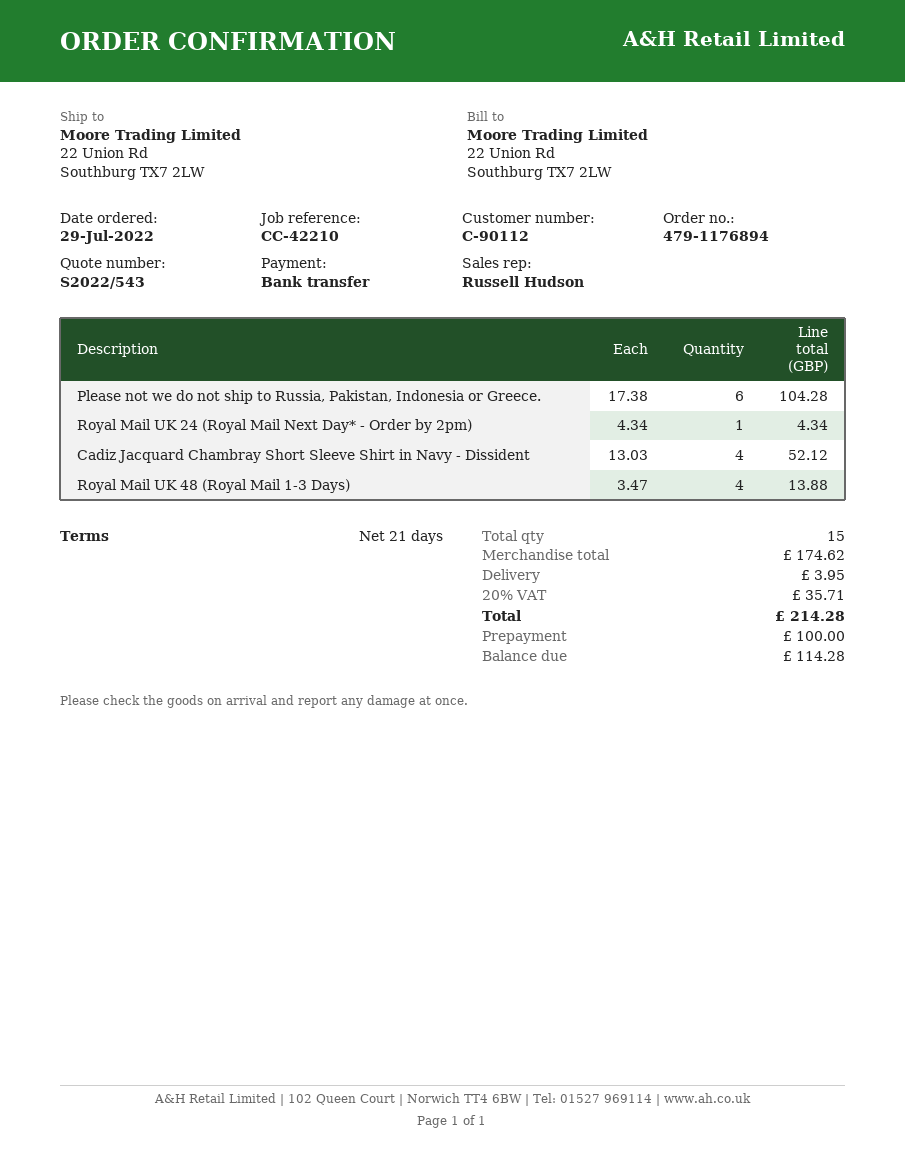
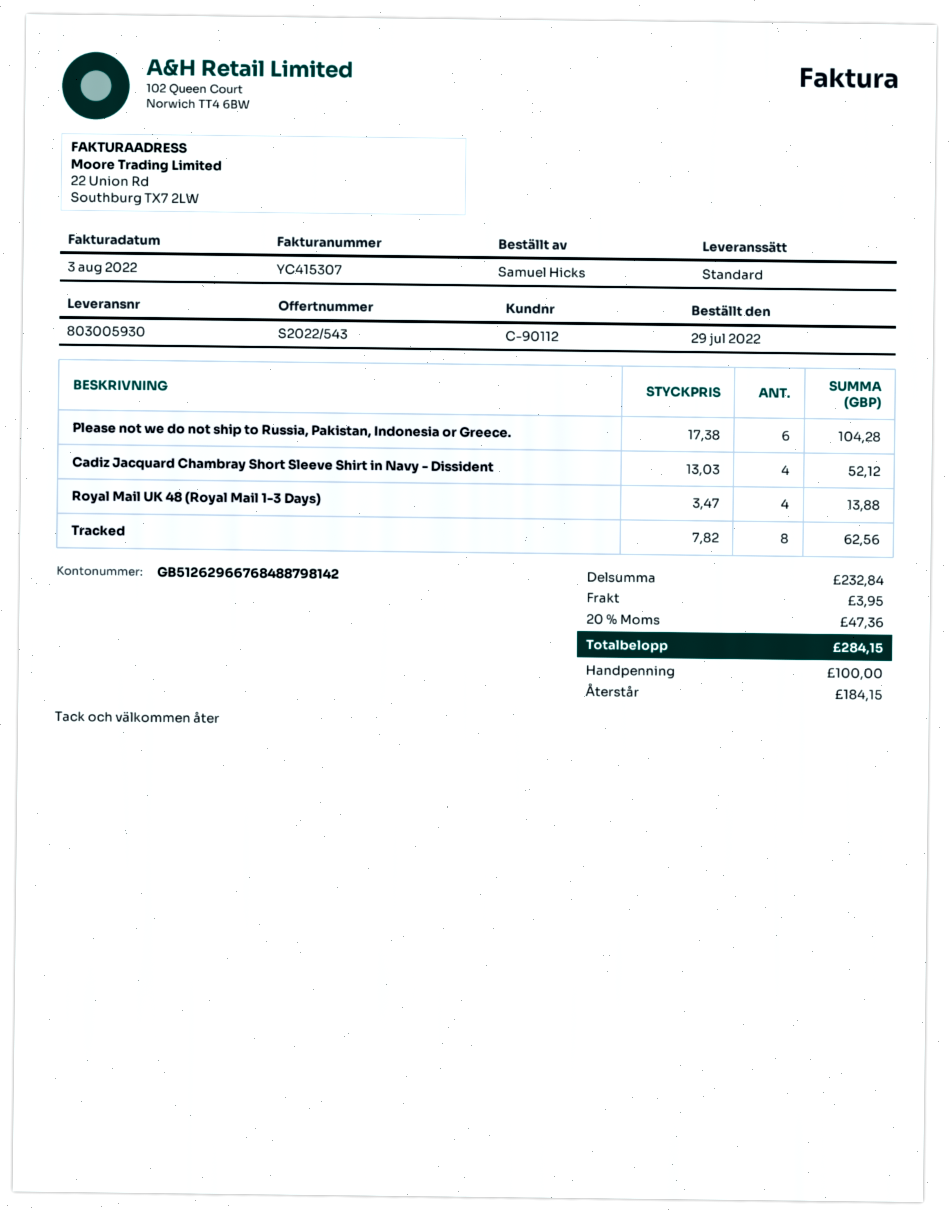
Royal Mail UK 24 (Royal Mail Next Day* - Order by 2pm): 1 x 4.34 = 4.34 -> none
Tracked: none -> 8 x 7.82 = 62.56
subtotal: 174.62 -> 232.84
tax: 20% = 35.71 -> 20% = 47.36
total: 214.28 -> 284.15
balance: 114.28 -> 184.15

